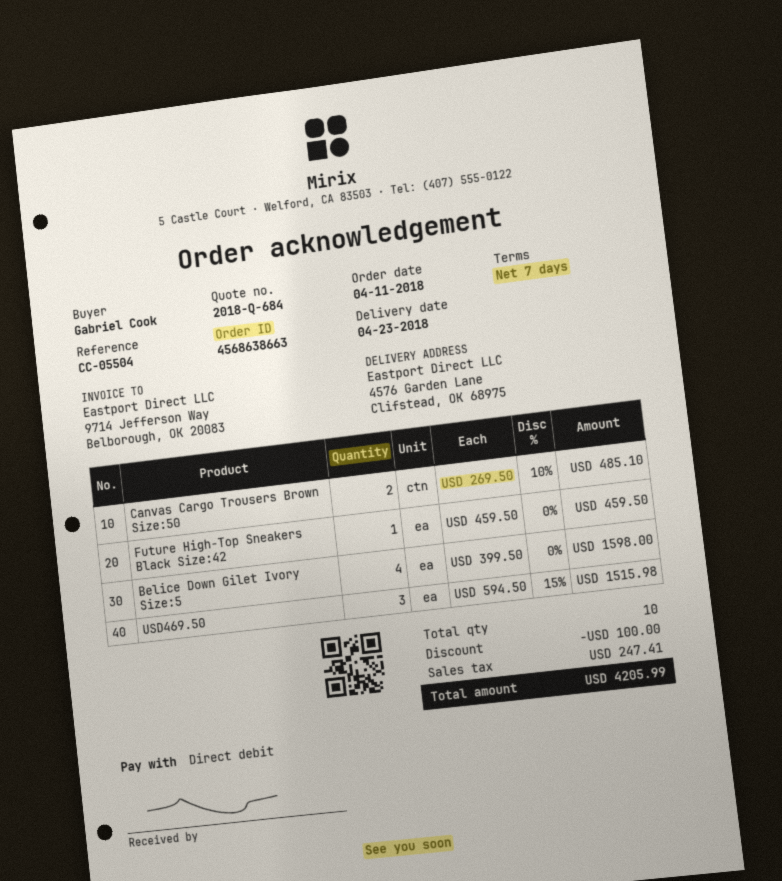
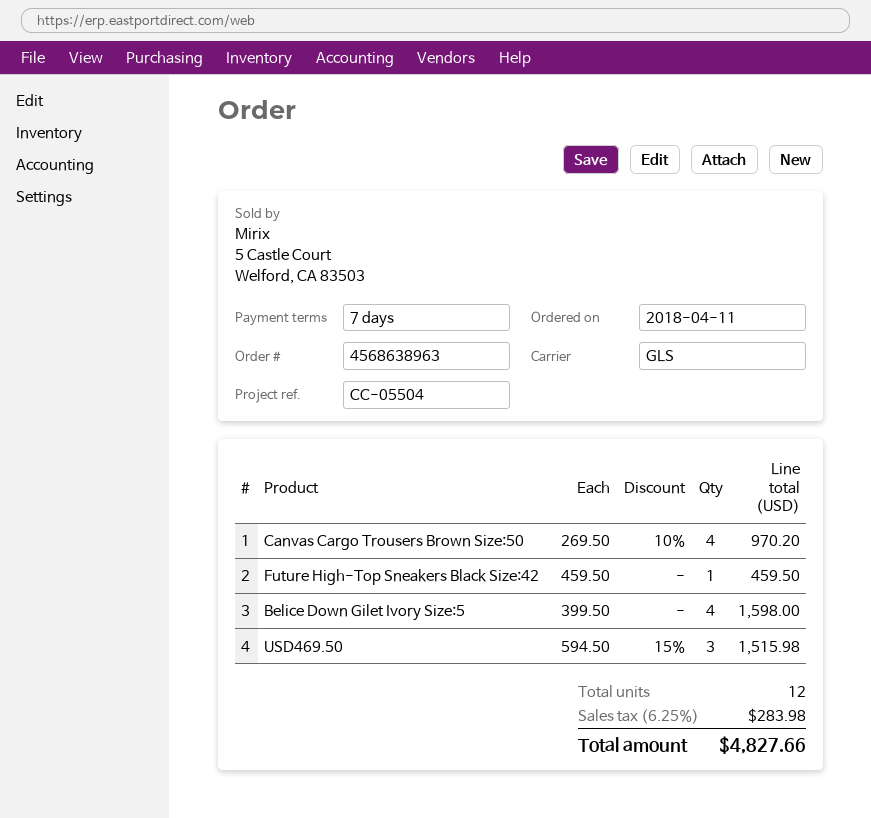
order number: 4568638663 -> 4568638963
Canvas Cargo Trousers Brown Size:50: 2 x 269.50 - 10% = 485.10 -> 4 x 269.50 - 10% = 970.20
total quantity: 10 -> 12
discount: 100.00 -> none
tax: 247.41 -> 283.98
total: 4205.99 -> 4827.66

